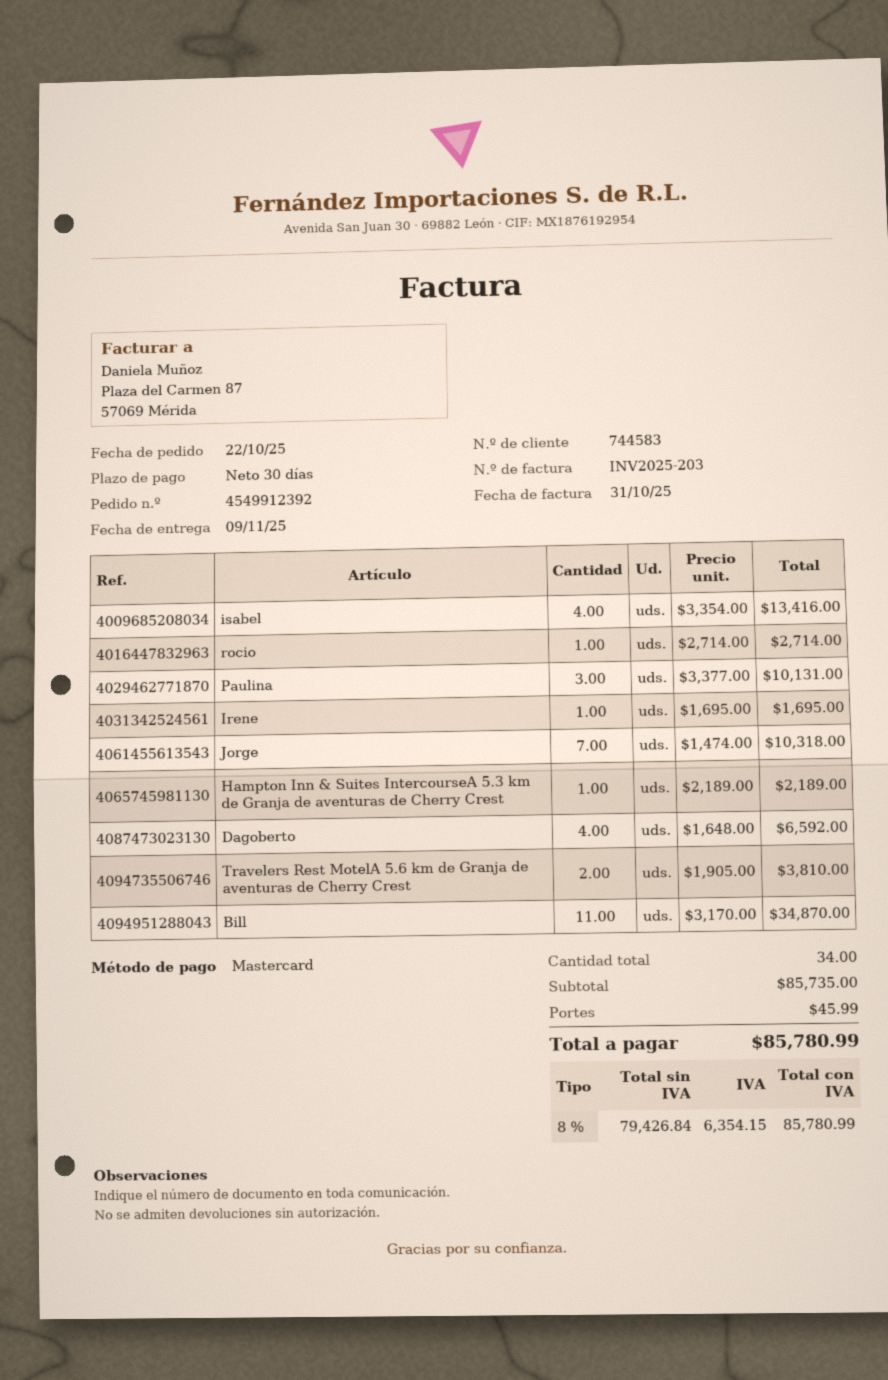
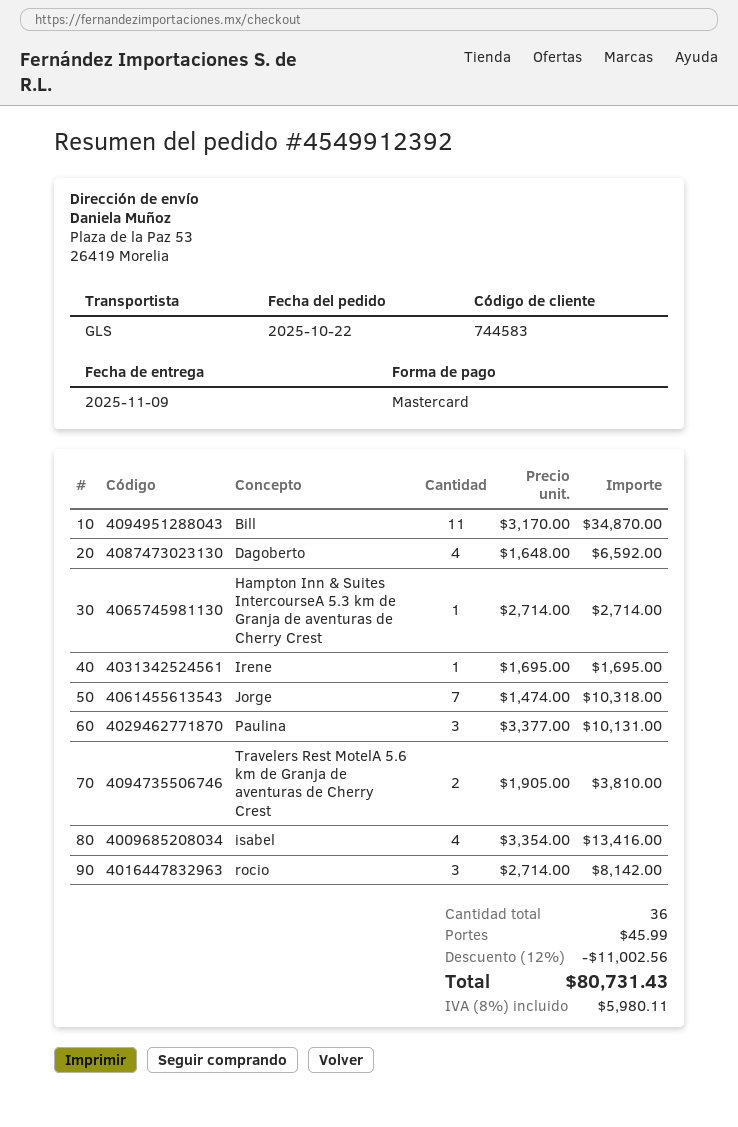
rocio: 1 x 2714.00 = 2714.00 -> 3 x 2714.00 = 8142.00
Hampton Inn & Suites IntercourseA 5.3 km de Granja de aventuras de Cherry Crest: 1 x 2189.00 = 2189.00 -> 1 x 2714.00 = 2714.00
total quantity: 34 -> 36
discount: none -> 12% = 11002.56
tax: 8% = 6354.15 -> 8% = 5980.11
total: 85780.99 -> 80731.43

